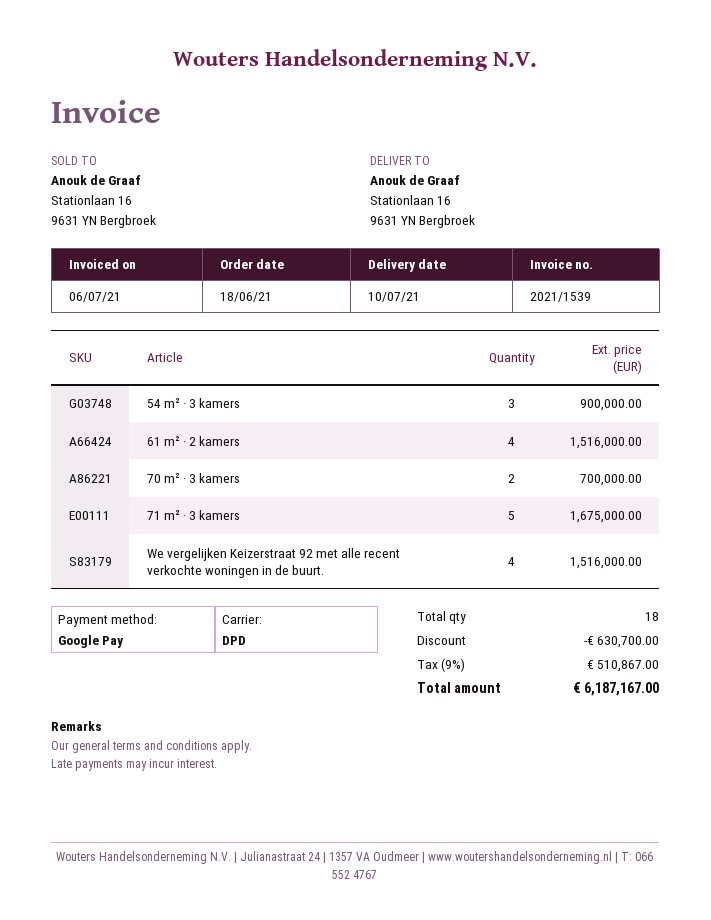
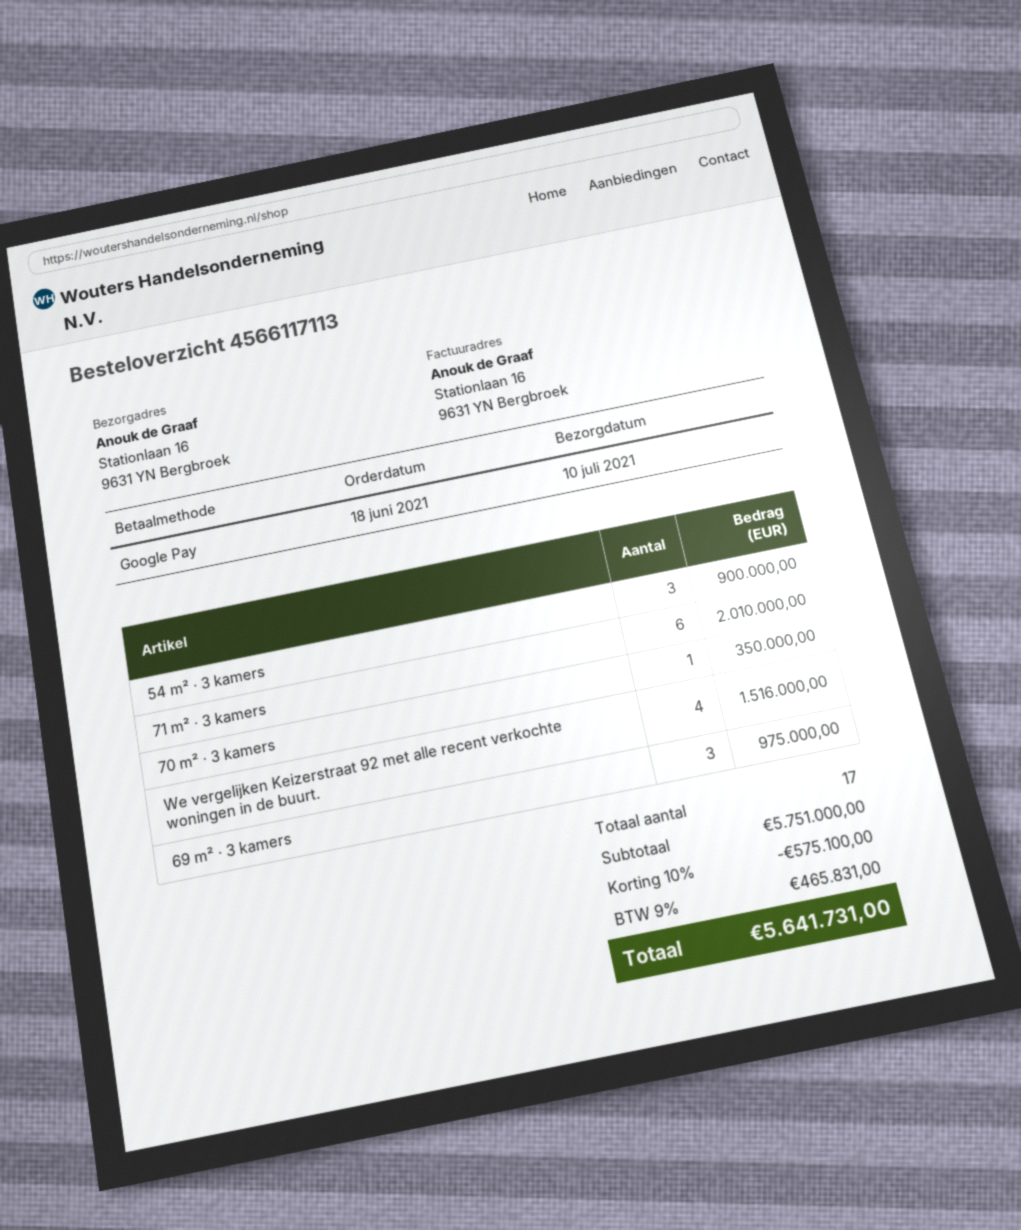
61 m² · 2 kamers: 4 for 1516000.00 -> none
70 m² · 3 kamers: 2 for 700000.00 -> 1 for 350000.00
71 m² · 3 kamers: 5 for 1675000.00 -> 6 for 2010000.00
69 m² · 3 kamers: none -> 3 for 975000.00
total quantity: 18 -> 17
discount: 630700.00 -> 575100.00
tax: 9% = 510867.00 -> 9% = 465831.00
total: 6187167.00 -> 5641731.00

